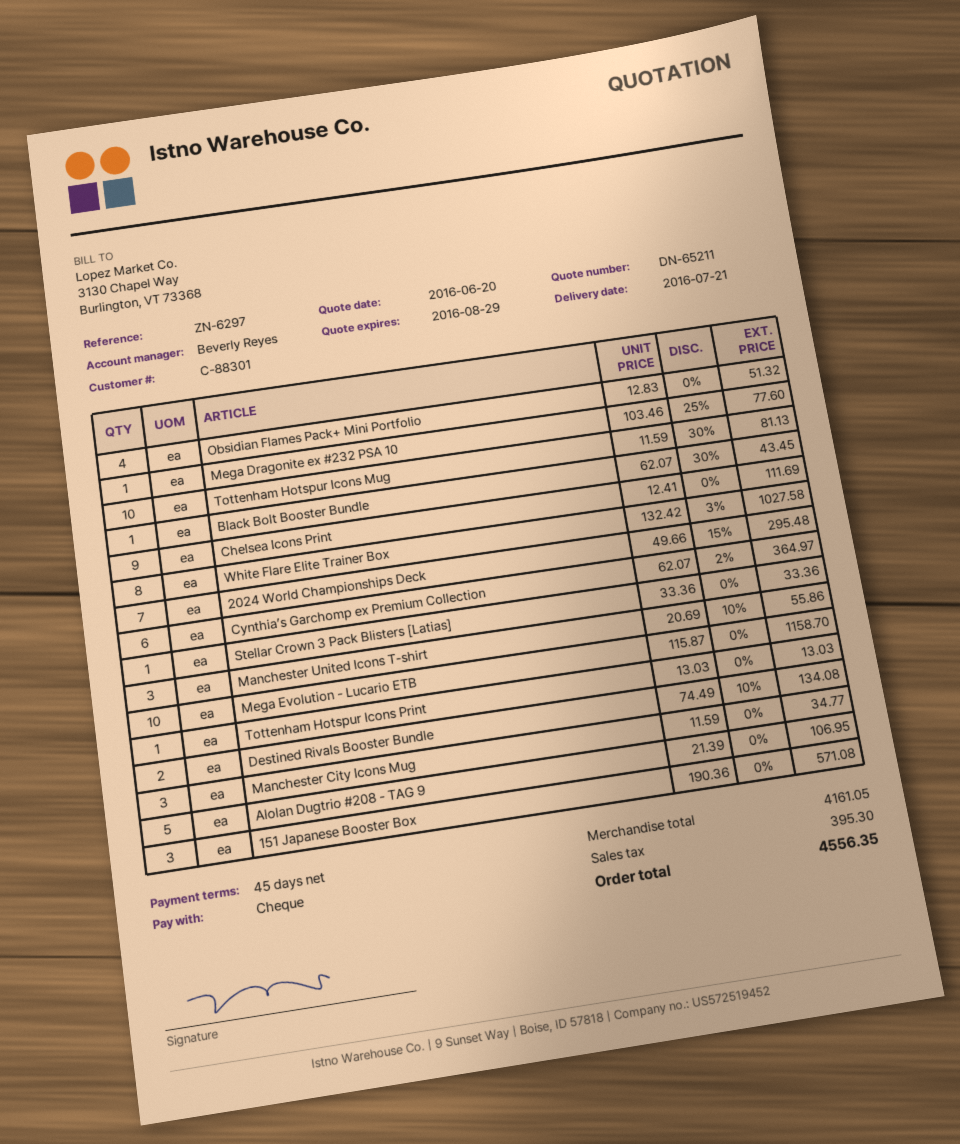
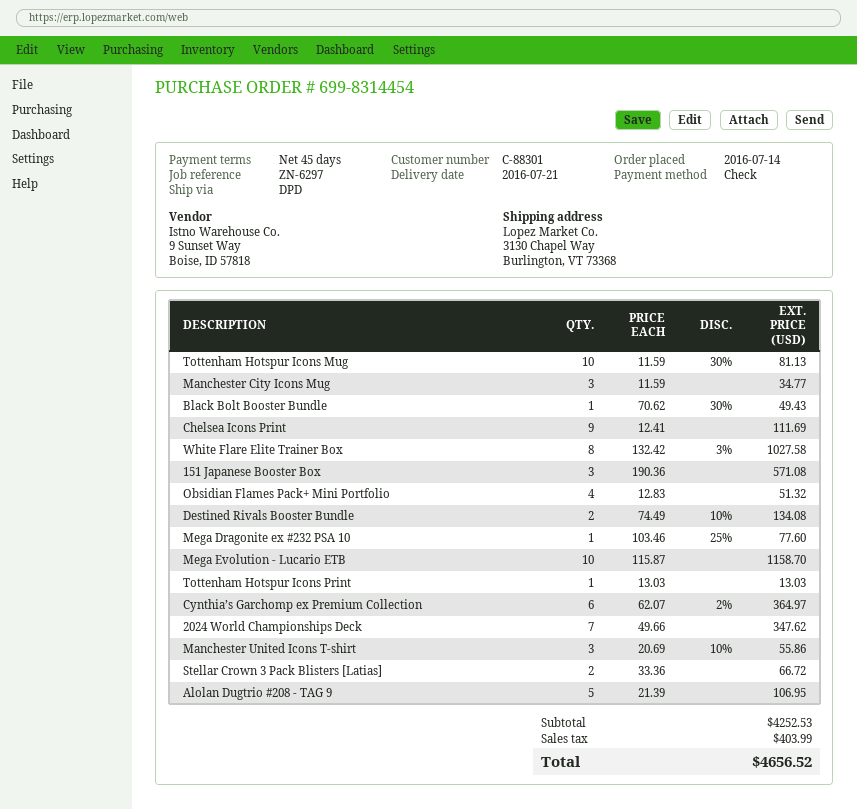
Black Bolt Booster Bundle: 1 x 62.07 - 30% = 43.45 -> 1 x 70.62 - 30% = 49.43
2024 World Championships Deck: 7 x 49.66 - 15% = 295.48 -> 7 x 49.66 = 347.62
Stellar Crown 3 Pack Blisters [Latias]: 1 x 33.36 = 33.36 -> 2 x 33.36 = 66.72
subtotal: 4161.05 -> 4252.53
tax: 395.30 -> 403.99
total: 4556.35 -> 4656.52

